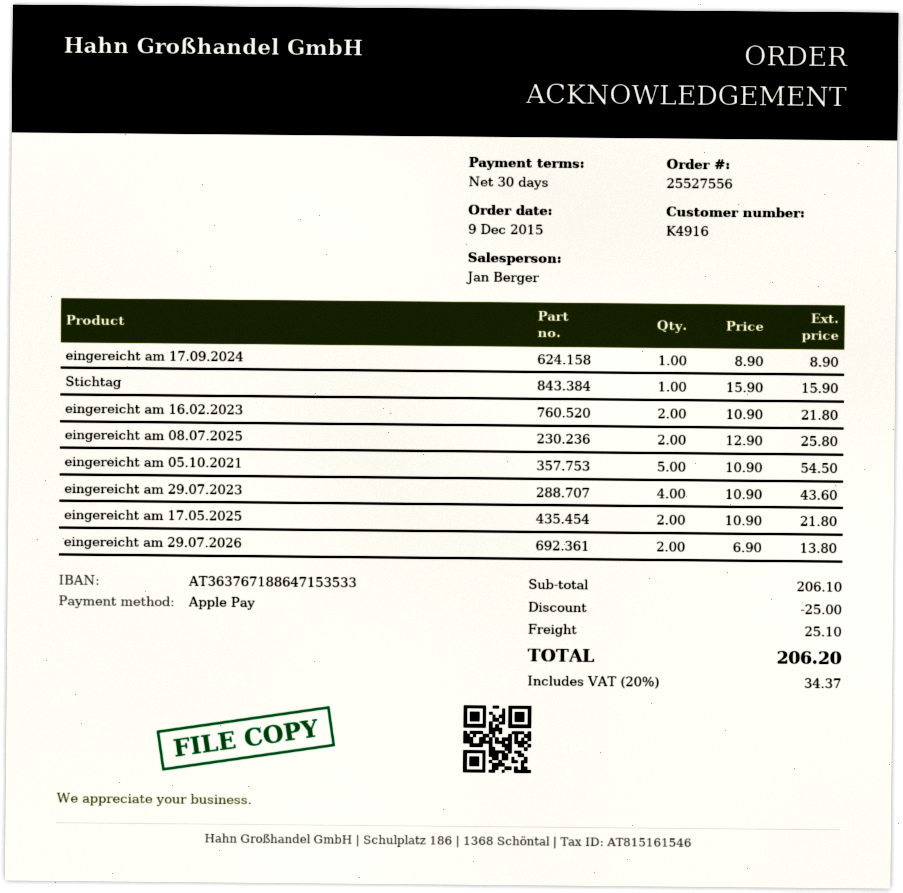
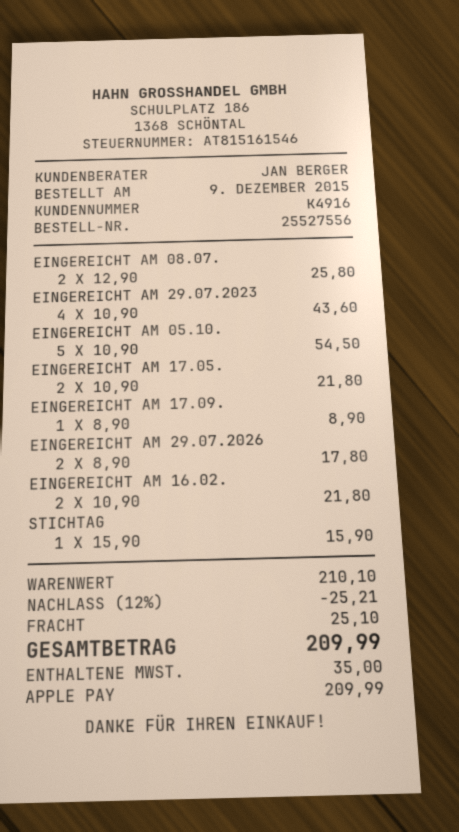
eingereicht am 29.07.2026: 2 x 6.90 = 13.80 -> 2 x 8.90 = 17.80
subtotal: 206.10 -> 210.10
discount: 25.00 -> 25.21
tax: 34.37 -> 35.00
total: 206.20 -> 209.99

